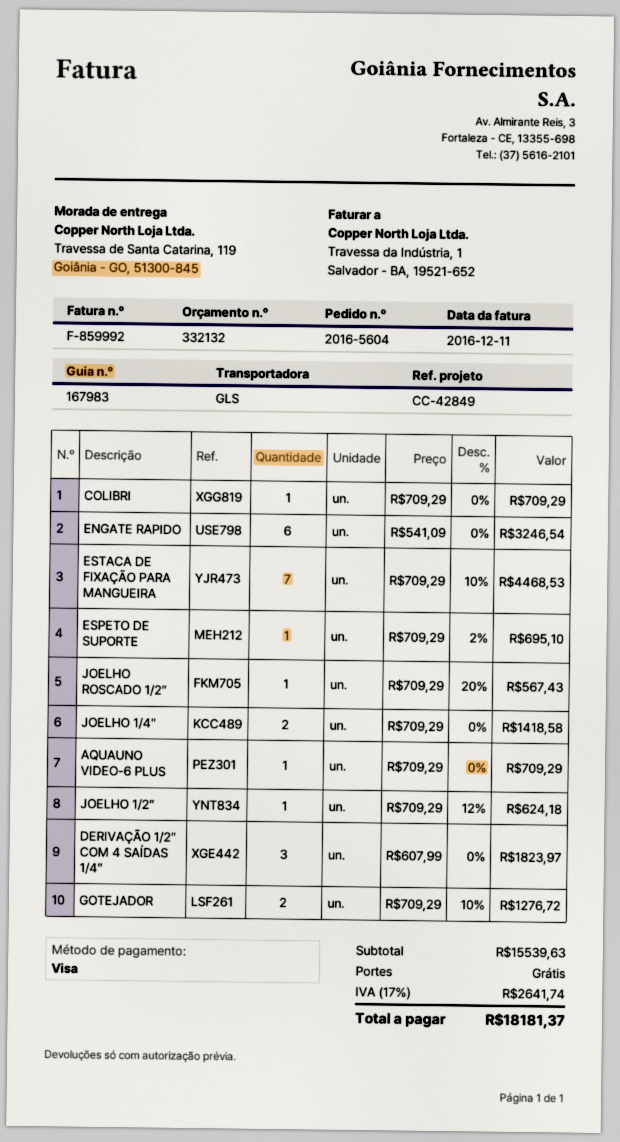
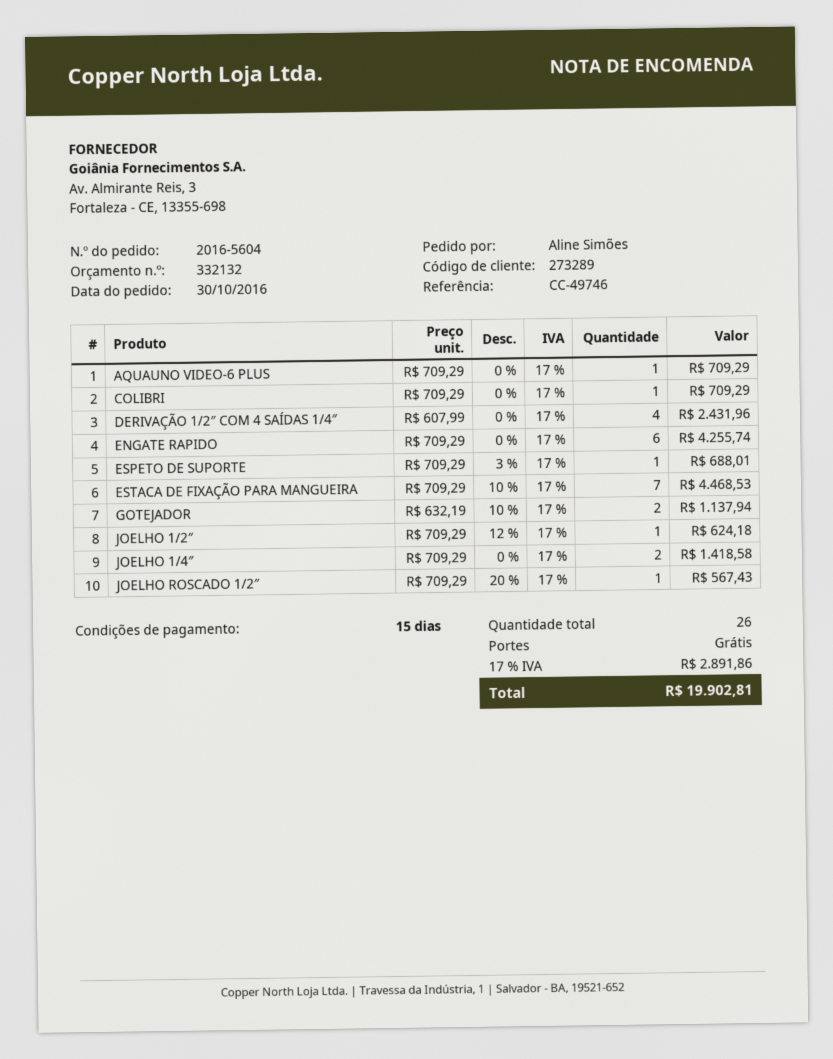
reference: CC-42849 -> CC-49746
ENGATE RAPIDO: 6 x 541.09 = 3246.54 -> 6 x 709.29 = 4255.74
ESPETO DE SUPORTE: 1 x 709.29 - 2% = 695.10 -> 1 x 709.29 - 3% = 688.01
DERIVAÇÃO 1/2″ COM 4 SAÍDAS 1/4″: 3 x 607.99 = 1823.97 -> 4 x 607.99 = 2431.96
GOTEJADOR: 2 x 709.29 - 10% = 1276.72 -> 2 x 632.19 - 10% = 1137.94
tax: 17% = 2641.74 -> 17% = 2891.86
total: 18181.37 -> 19902.81

